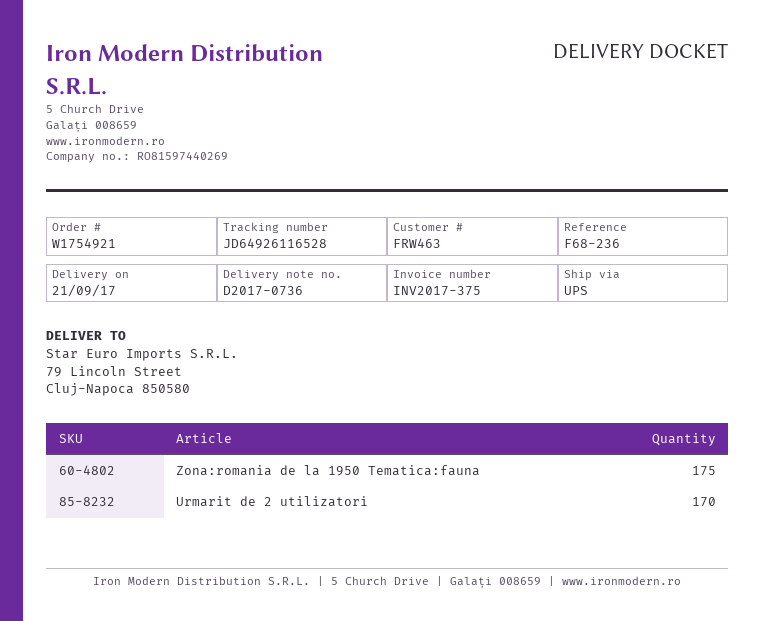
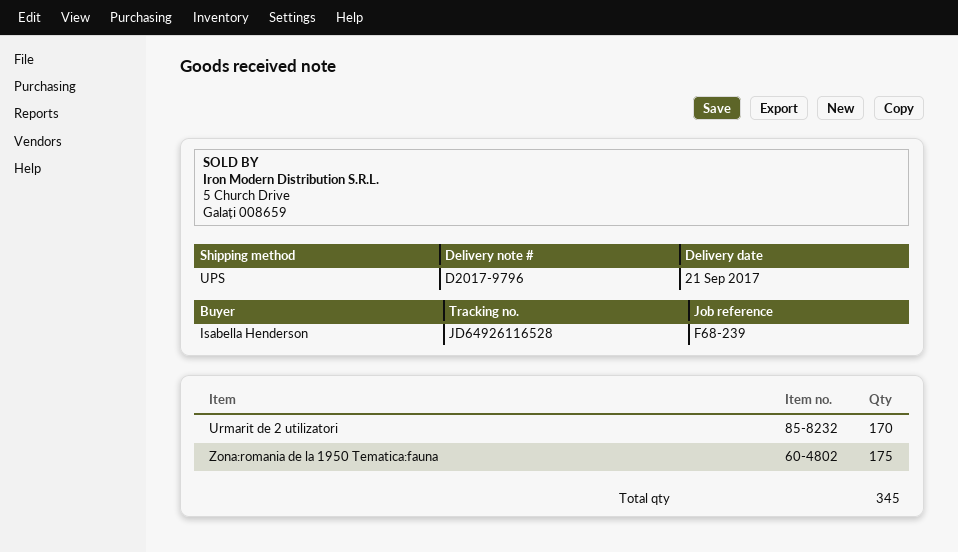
delivery note number: D2017-0736 -> D2017-9796
reference: F68-236 -> F68-239

